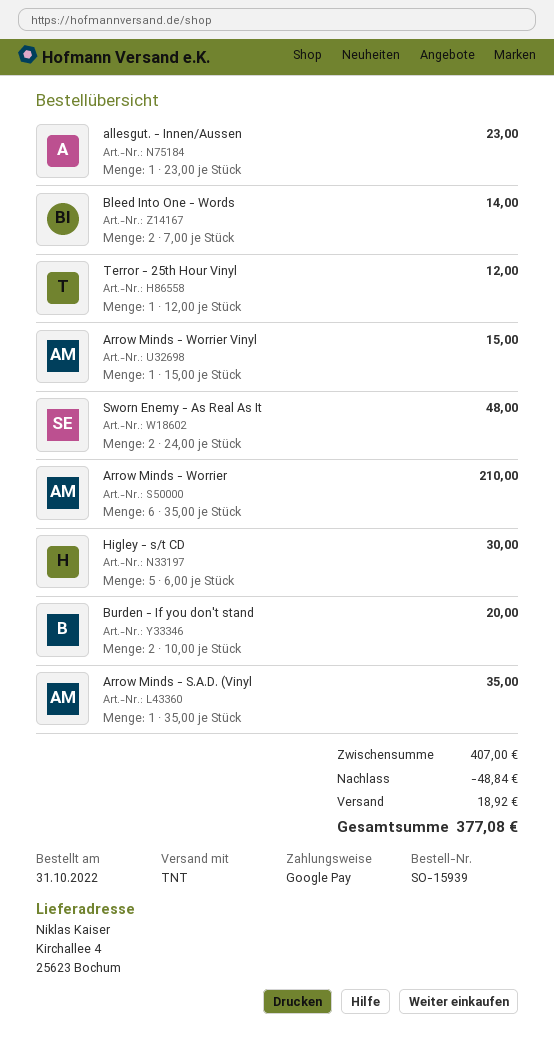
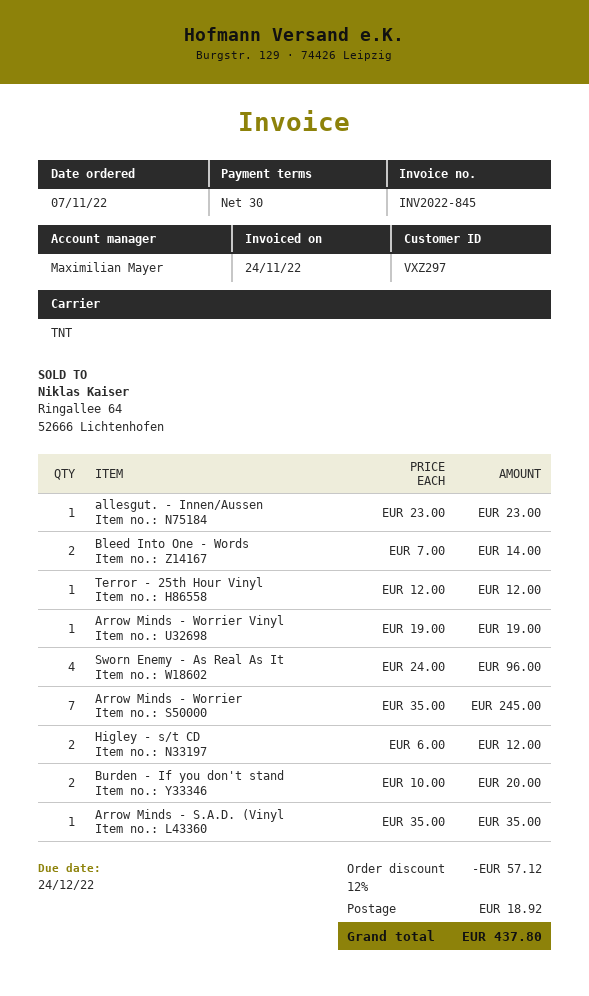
order date: 2022-10-31 -> 2022-11-07
Arrow Minds - Worrier Vinyl: 1 x 15.00 = 15.00 -> 1 x 19.00 = 19.00
Sworn Enemy - As Real As It: 2 x 24.00 = 48.00 -> 4 x 24.00 = 96.00
Arrow Minds - Worrier: 6 x 35.00 = 210.00 -> 7 x 35.00 = 245.00
Higley - s/t CD: 5 x 6.00 = 30.00 -> 2 x 6.00 = 12.00
discount: 48.84 -> 57.12
total: 377.08 -> 437.80

